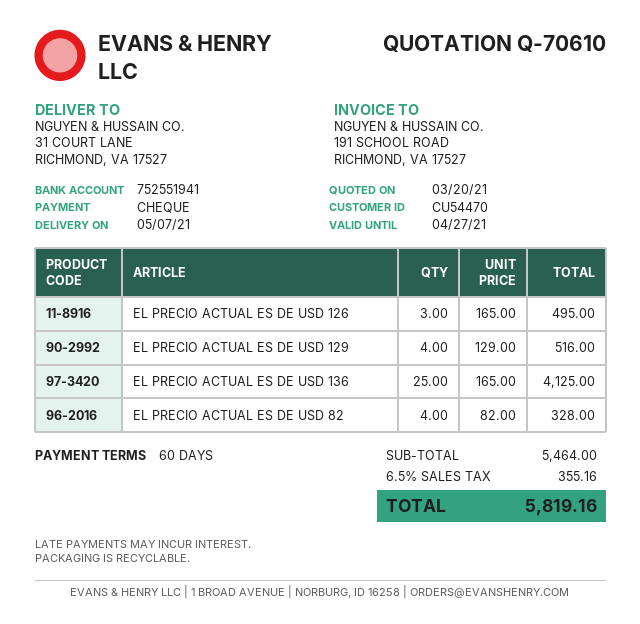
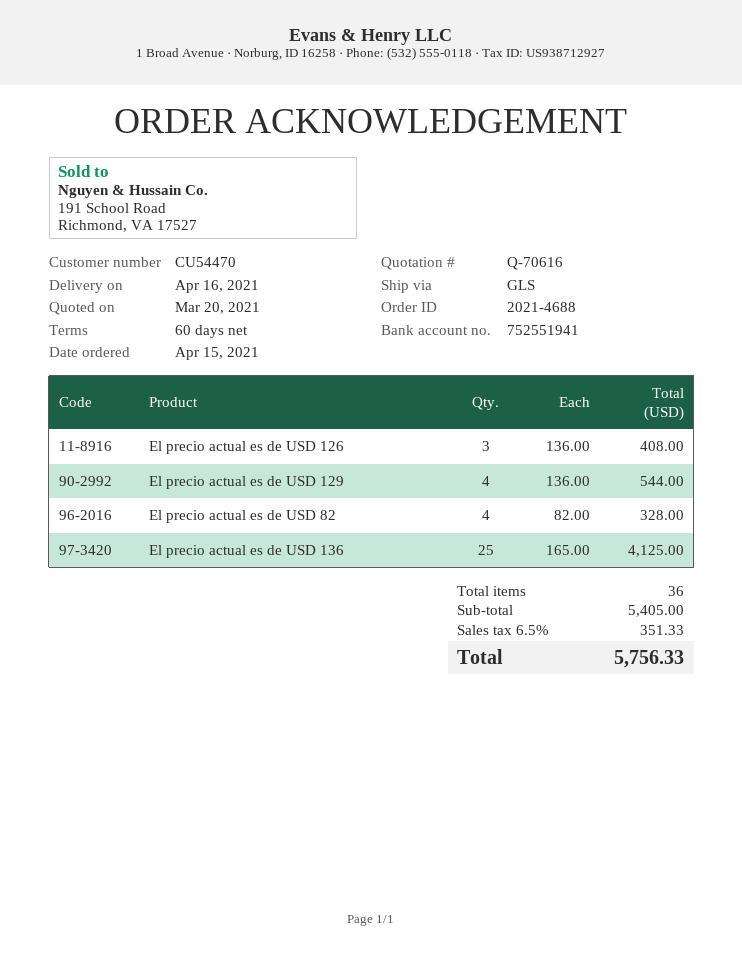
quote number: Q-70610 -> Q-70616
delivery date: 2021-05-07 -> 2021-04-16
EL PRECIO ACTUAL ES DE USD 126: 3 x 165.00 = 495.00 -> 3 x 136.00 = 408.00
EL PRECIO ACTUAL ES DE USD 129: 4 x 129.00 = 516.00 -> 4 x 136.00 = 544.00
subtotal: 5464.00 -> 5405.00
tax: 6.5% = 355.16 -> 6.5% = 351.33
total: 5819.16 -> 5756.33

